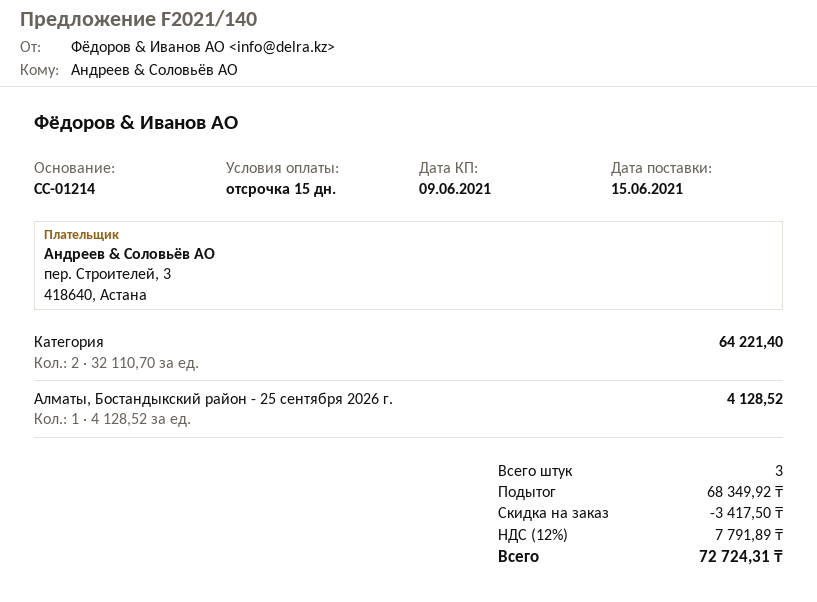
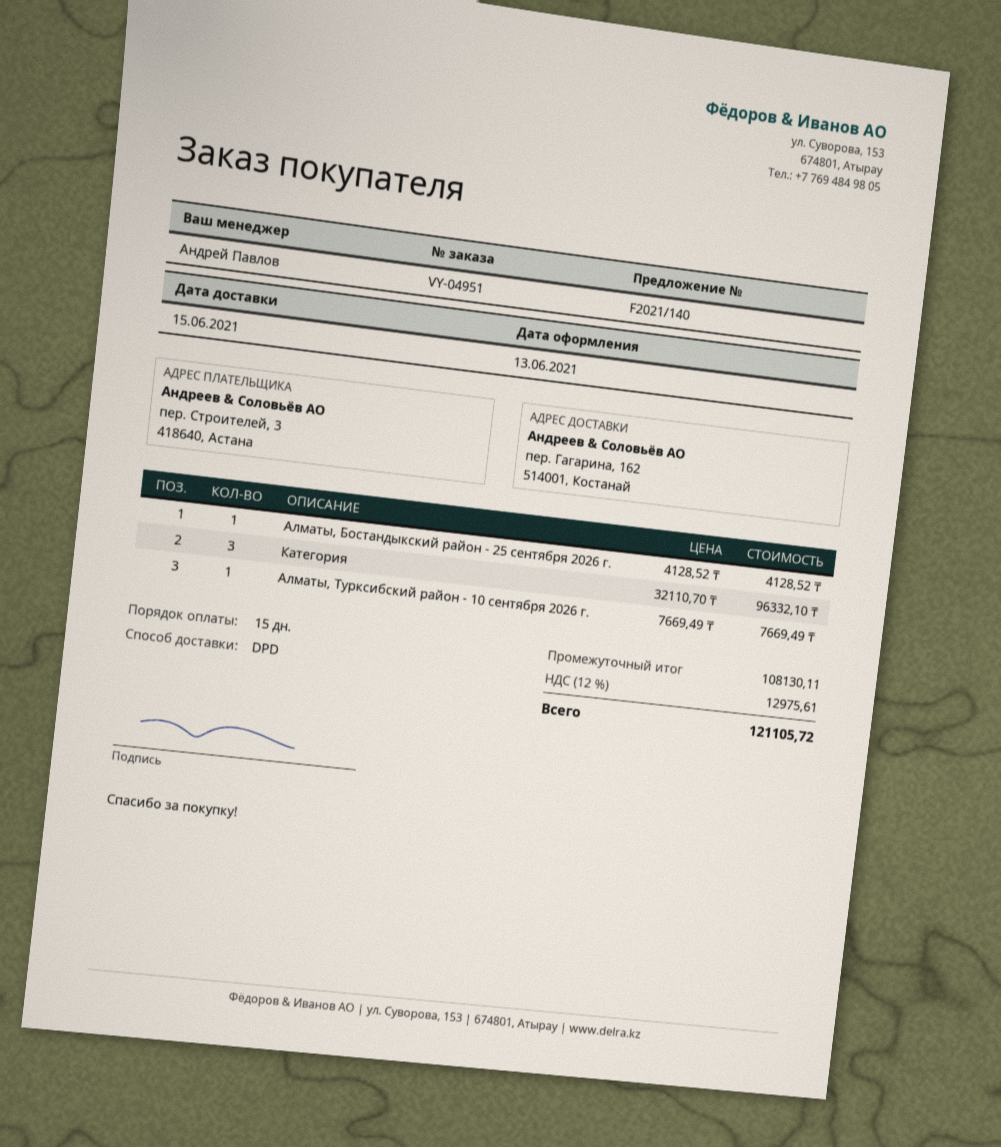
Категория: 2 x 32110.70 = 64221.40 -> 3 x 32110.70 = 96332.10
Алматы, Турксибский район - 10 сентября 2026 г.: none -> 1 x 7669.49 = 7669.49
subtotal: 68349.92 -> 108130.11
discount: 3417.50 -> none
tax: 12% = 7791.89 -> 12% = 12975.61
total: 72724.31 -> 121105.72

